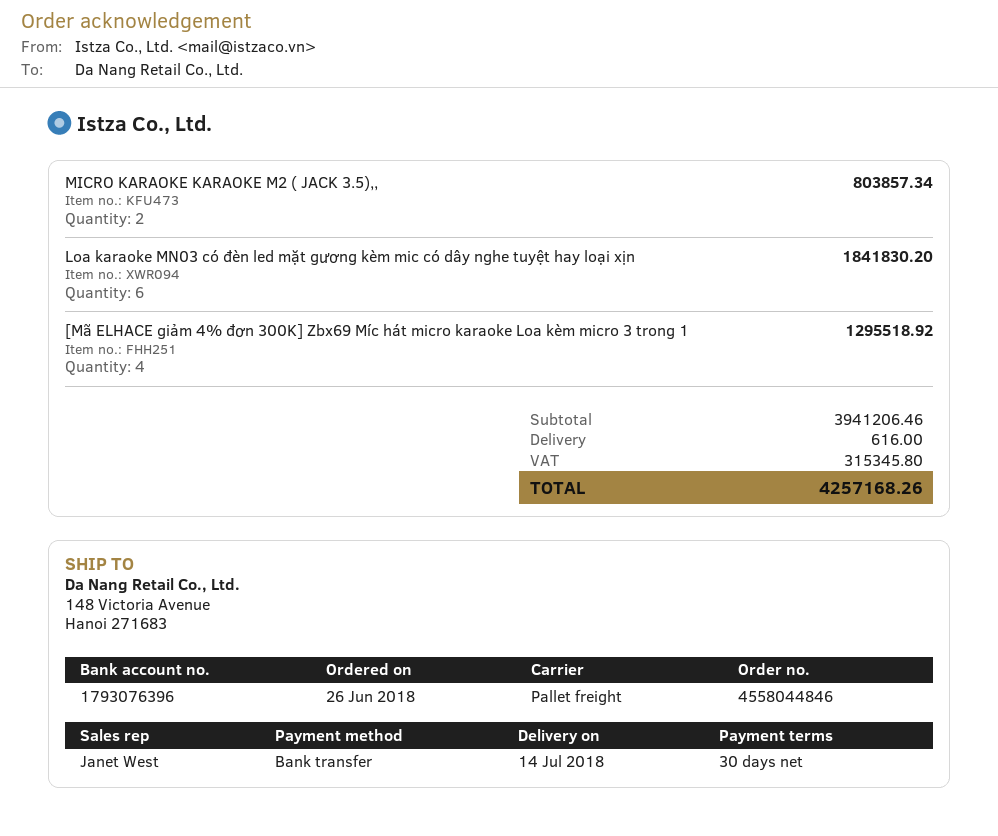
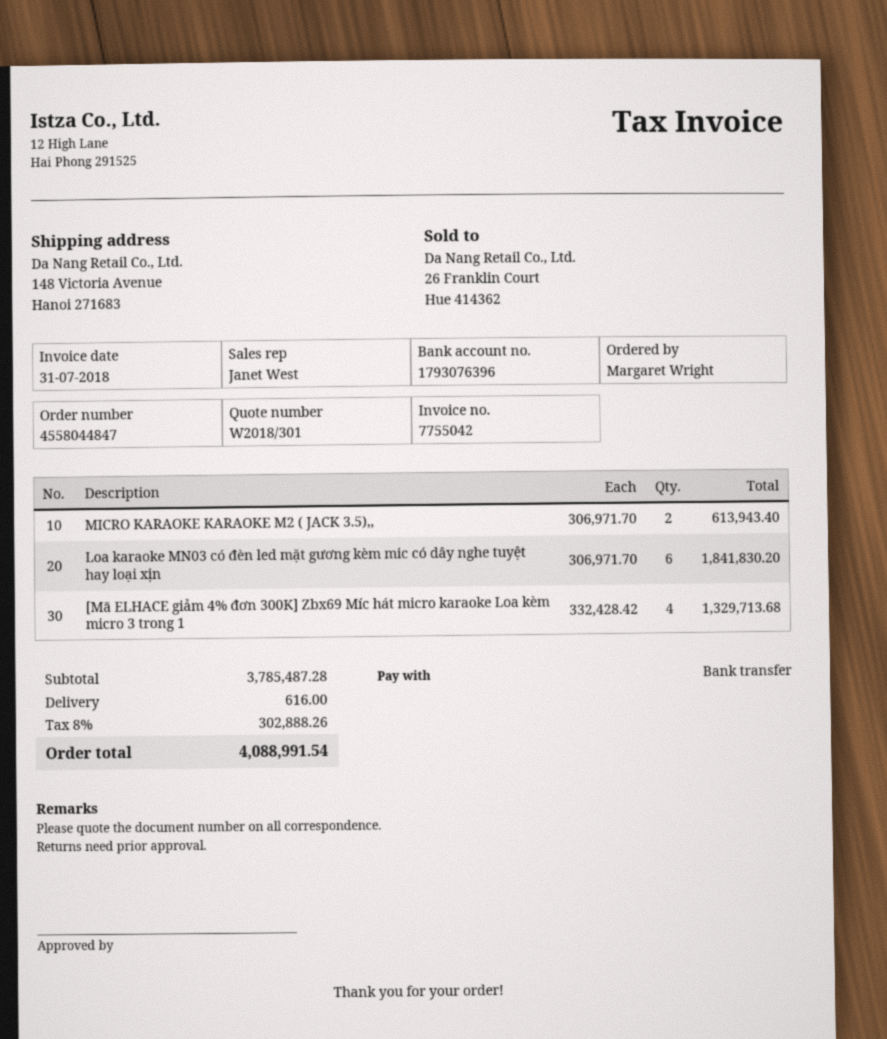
order number: 4558044846 -> 4558044847
MICRO KARAOKE KARAOKE M2 ( JACK 3.5),,: 2 for 803857.34 -> 2 for 613943.40
[Mã ELHACE giảm 4% đơn 300K] Zbx69 Míc hát micro karaoke Loa kèm micro 3 trong 1: 4 for 1295518.92 -> 4 for 1329713.68
subtotal: 3941206.46 -> 3785487.28
tax: 315345.80 -> 302888.26
total: 4257168.26 -> 4088991.54

